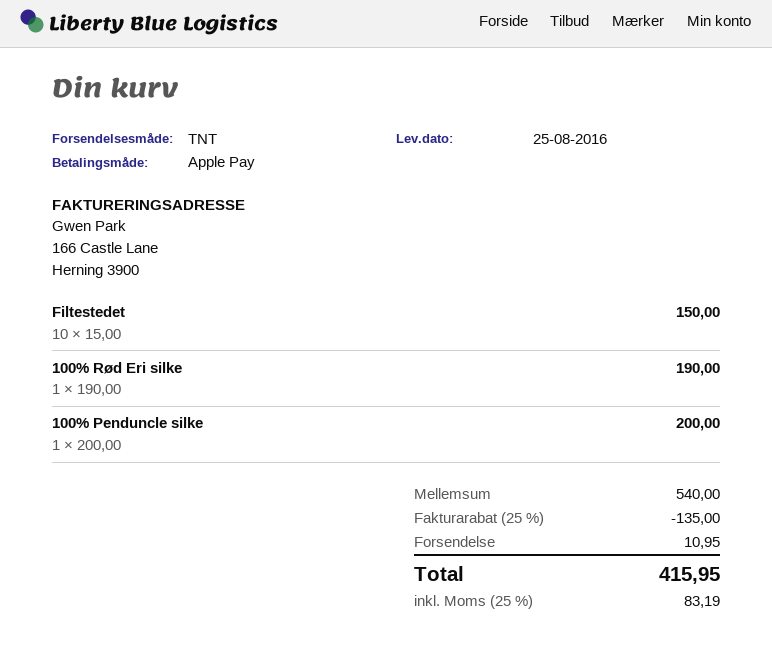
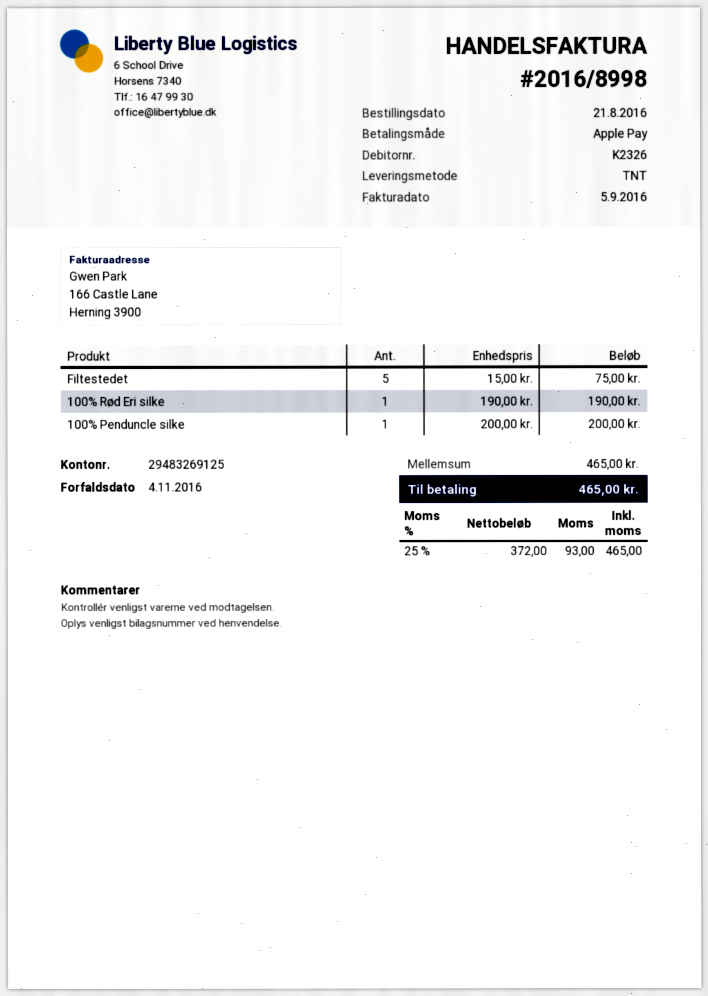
Filtestedet: 10 x 15.00 = 150.00 -> 5 x 15.00 = 75.00
subtotal: 540.00 -> 465.00
discount: 25% = 135.00 -> none
shipping: 10.95 -> none
tax: 25% = 83.19 -> 25% = 93.00
total: 415.95 -> 465.00

